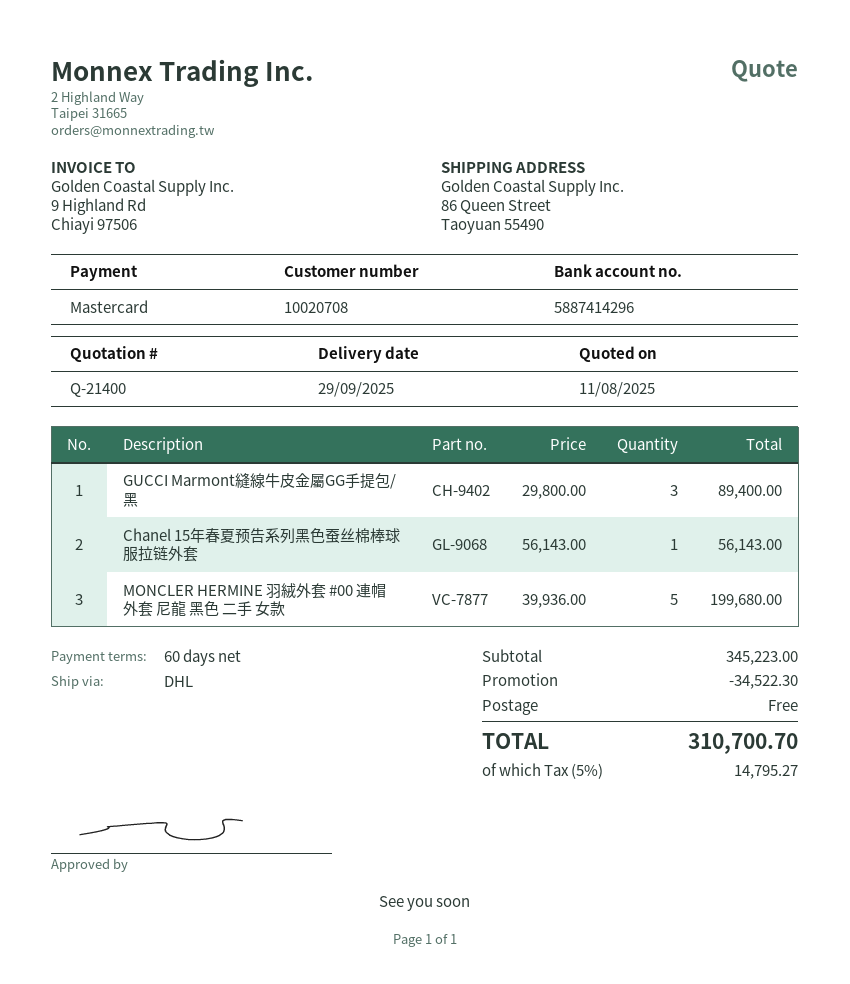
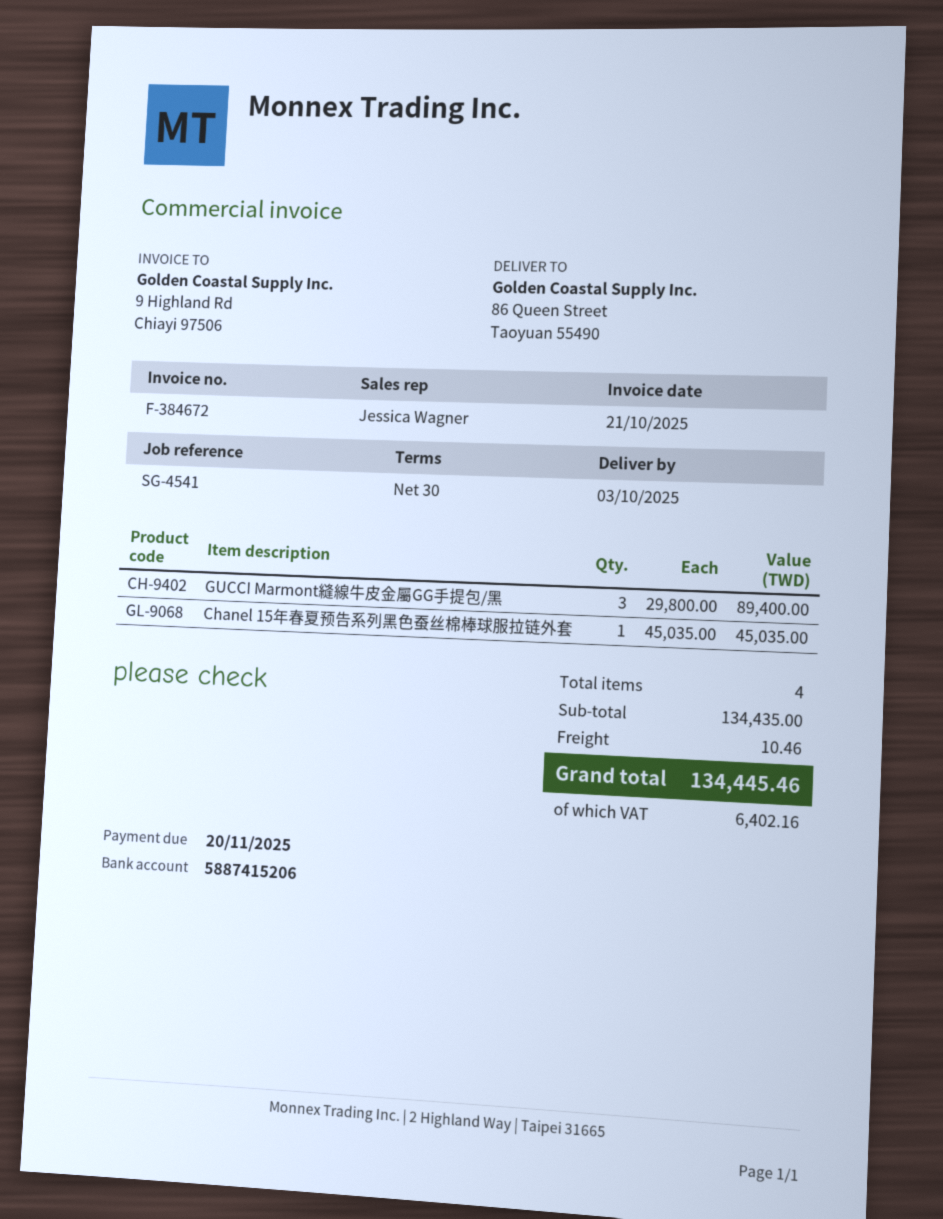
delivery date: 2025-09-29 -> 2025-10-03
payment terms: 60 days -> 30 days
bank account: 5887414296 -> 5887415206
Chanel 15年春夏预告系列黑色蚕丝棉棒球服拉链外套: 1 x 56143.00 = 56143.00 -> 1 x 45035.00 = 45035.00
MONCLER HERMINE 羽絨外套 #00 連帽外套 尼龍 黑色 二手 女款: 5 x 39936.00 = 199680.00 -> none
subtotal: 345223.00 -> 134435.00
discount: 34522.30 -> none
shipping: 0.00 -> 10.46
tax: 14795.27 -> 6402.16
total: 310700.70 -> 134445.46

